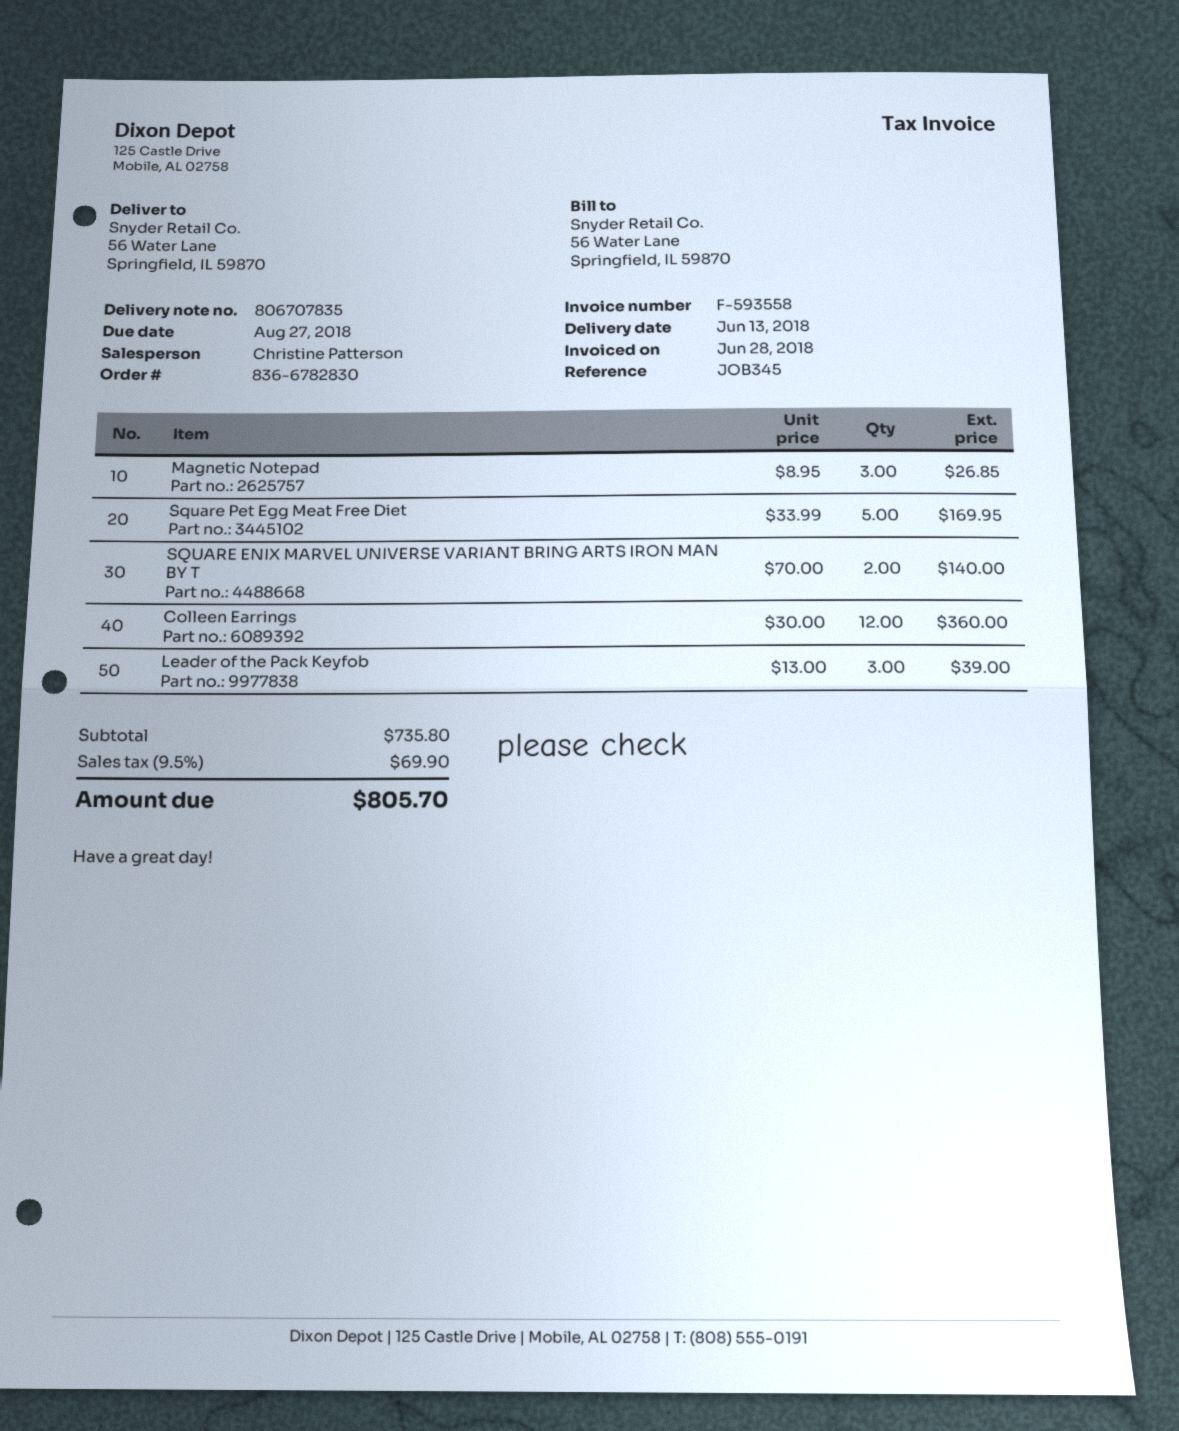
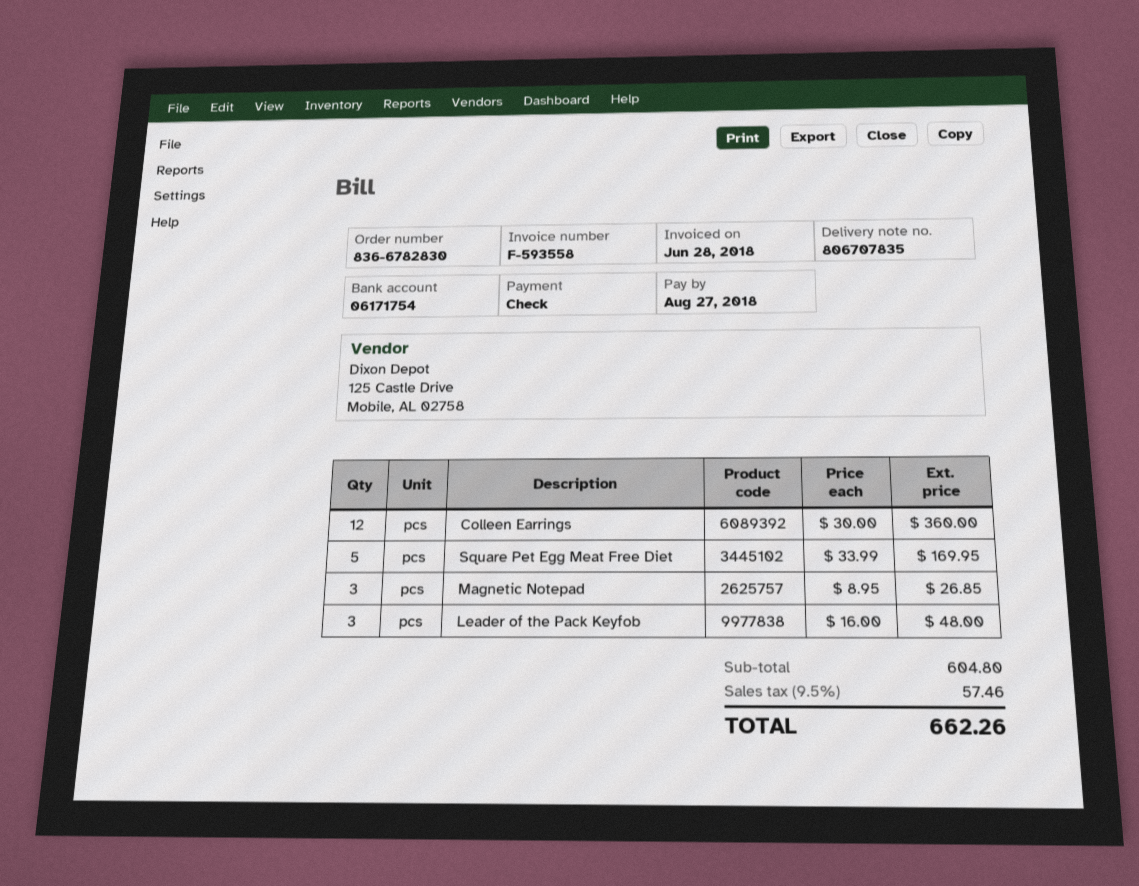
SQUARE ENIX MARVEL UNIVERSE VARIANT BRING ARTS IRON MAN BY T: 2 x 70.00 = 140.00 -> none
Leader of the Pack Keyfob: 3 x 13.00 = 39.00 -> 3 x 16.00 = 48.00
subtotal: 735.80 -> 604.80
tax: 9.5% = 69.90 -> 9.5% = 57.46
total: 805.70 -> 662.26

